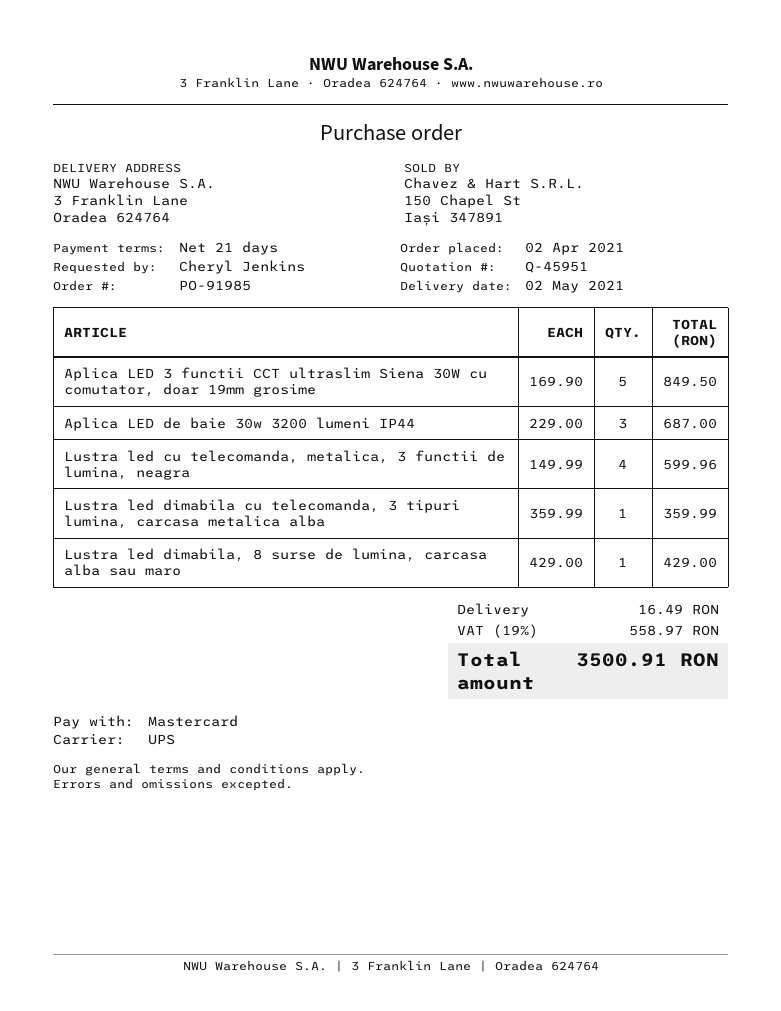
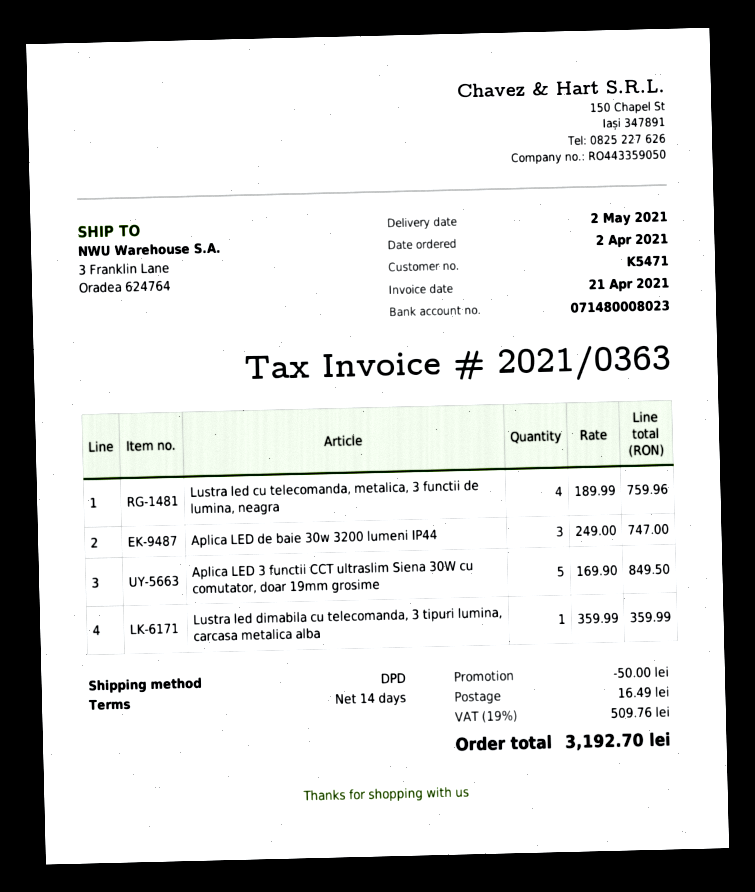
payment terms: 21 days -> 14 days
shipping method: UPS -> DPD
Aplica LED de baie 30w 3200 lumeni IP44: 3 x 229.00 = 687.00 -> 3 x 249.00 = 747.00
Lustra led cu telecomanda, metalica, 3 functii de lumina, neagra: 4 x 149.99 = 599.96 -> 4 x 189.99 = 759.96
Lustra led dimabila, 8 surse de lumina, carcasa alba sau maro: 1 x 429.00 = 429.00 -> none
discount: none -> 50.00
tax: 19% = 558.97 -> 19% = 509.76
total: 3500.91 -> 3192.70

